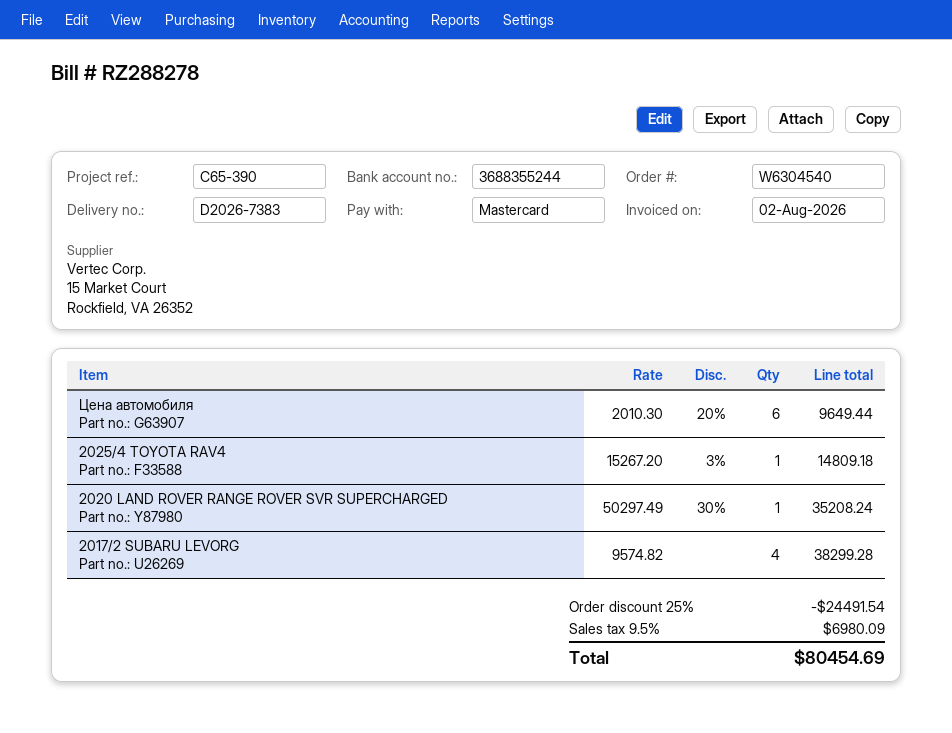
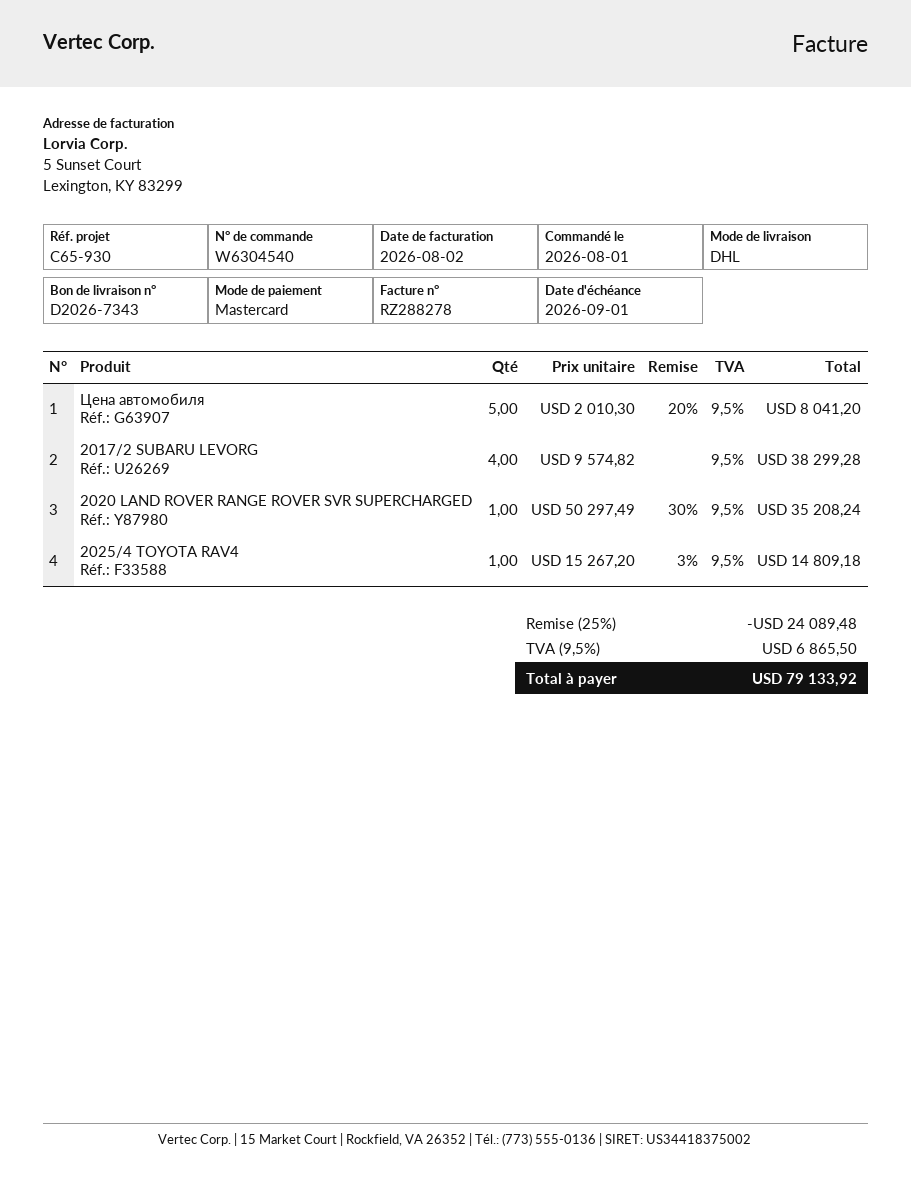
delivery note number: D2026-7383 -> D2026-7343
reference: C65-390 -> C65-930
Цена автомобиля: 6 x 2010.30 - 20% = 9649.44 -> 5 x 2010.30 - 20% = 8041.20
discount: 25% = 24491.54 -> 25% = 24089.48
tax: 9.5% = 6980.09 -> 9.5% = 6865.50
total: 80454.69 -> 79133.92

